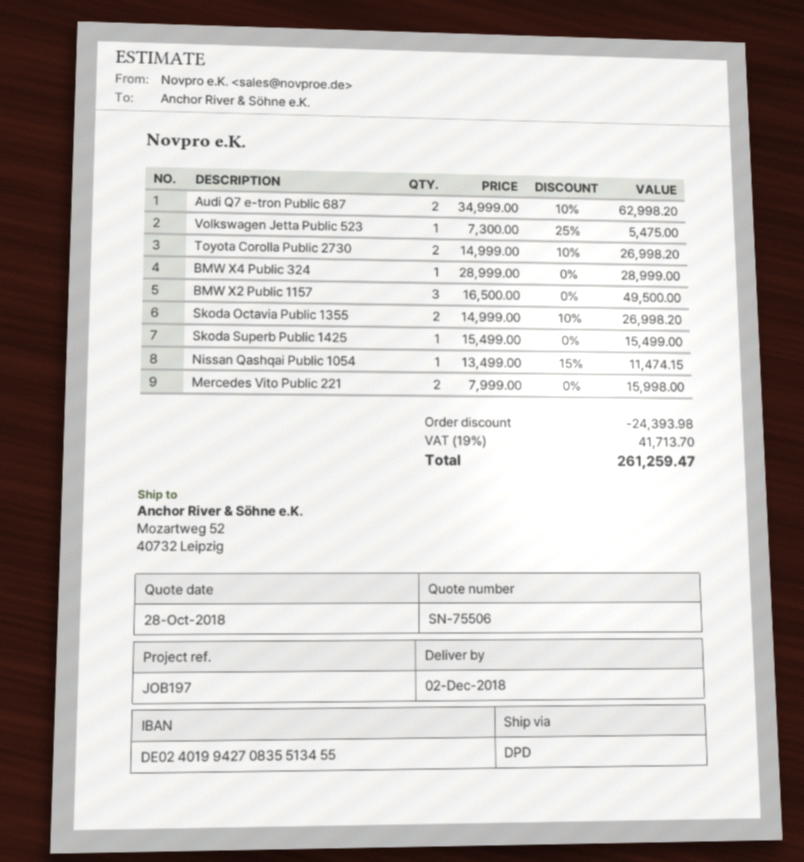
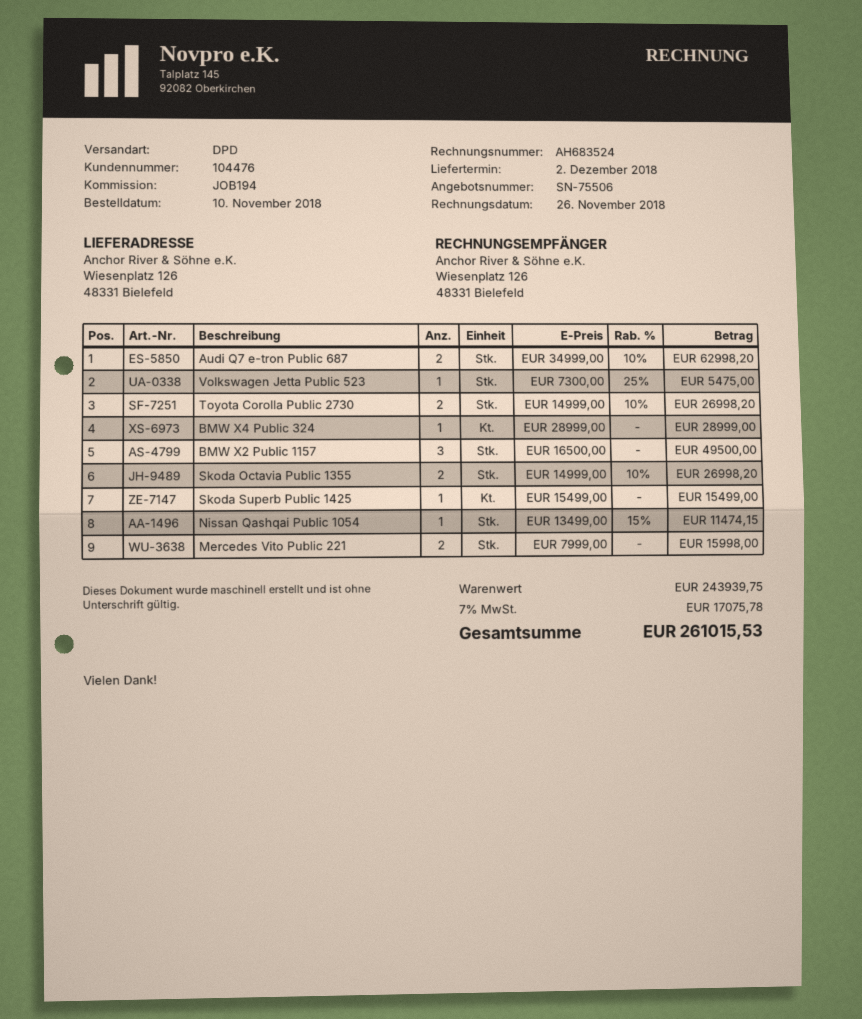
reference: JOB197 -> JOB194
ship to: Mozartweg 52, 40732 Leipzig -> Wiesenplatz 126, 48331 Bielefeld
discount: 24393.98 -> none
tax: 19% = 41713.70 -> 7% = 17075.78
total: 261259.47 -> 261015.53

